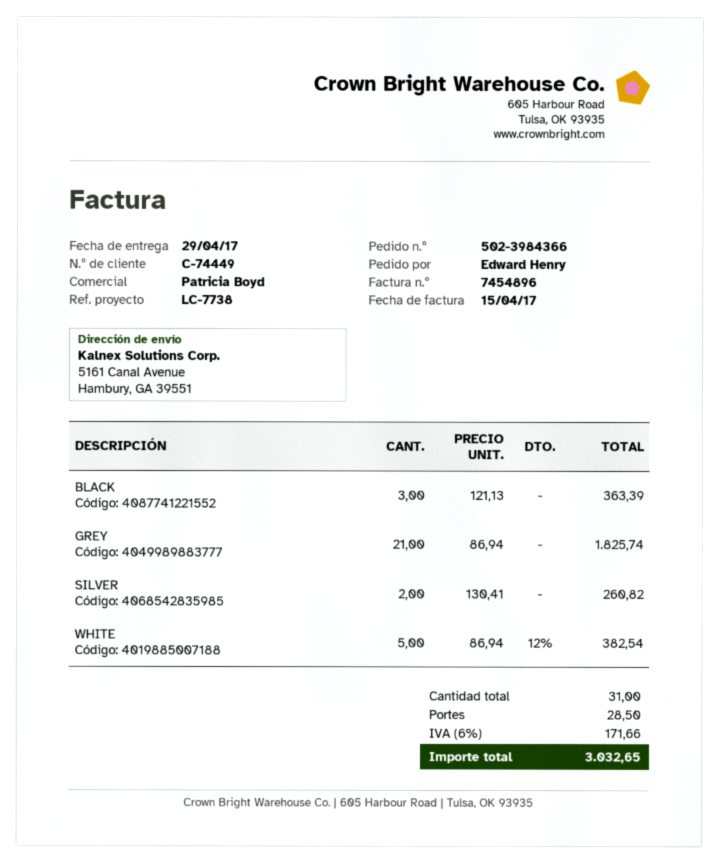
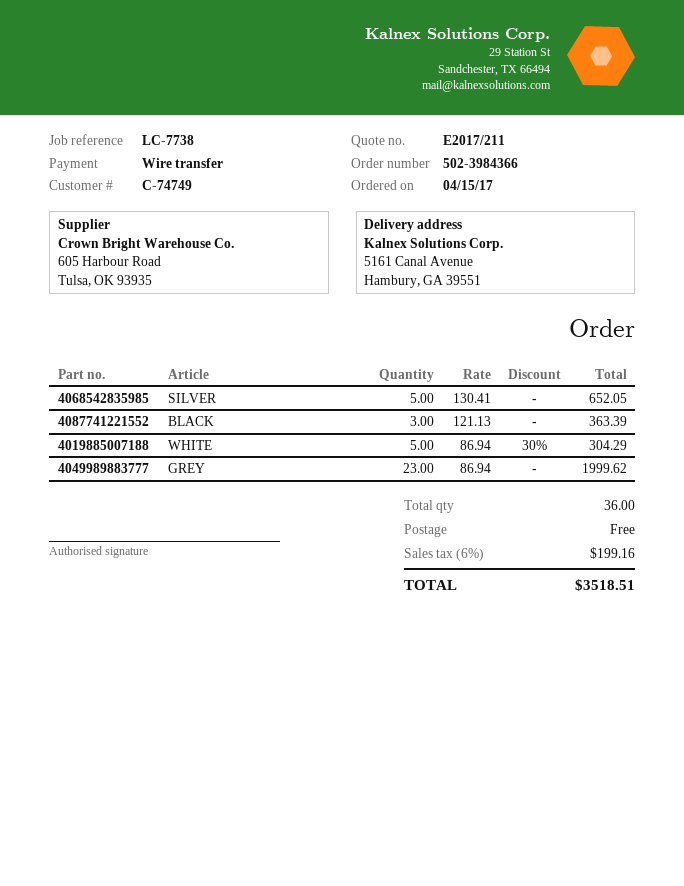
customer number: C-74449 -> C-74749
GREY: 21 x 86.94 = 1825.74 -> 23 x 86.94 = 1999.62
SILVER: 2 x 130.41 = 260.82 -> 5 x 130.41 = 652.05
WHITE: 5 x 86.94 - 12% = 382.54 -> 5 x 86.94 - 30% = 304.29
total quantity: 31 -> 36
shipping: 28.50 -> 0.00
tax: 6% = 171.66 -> 6% = 199.16
total: 3032.65 -> 3518.51

